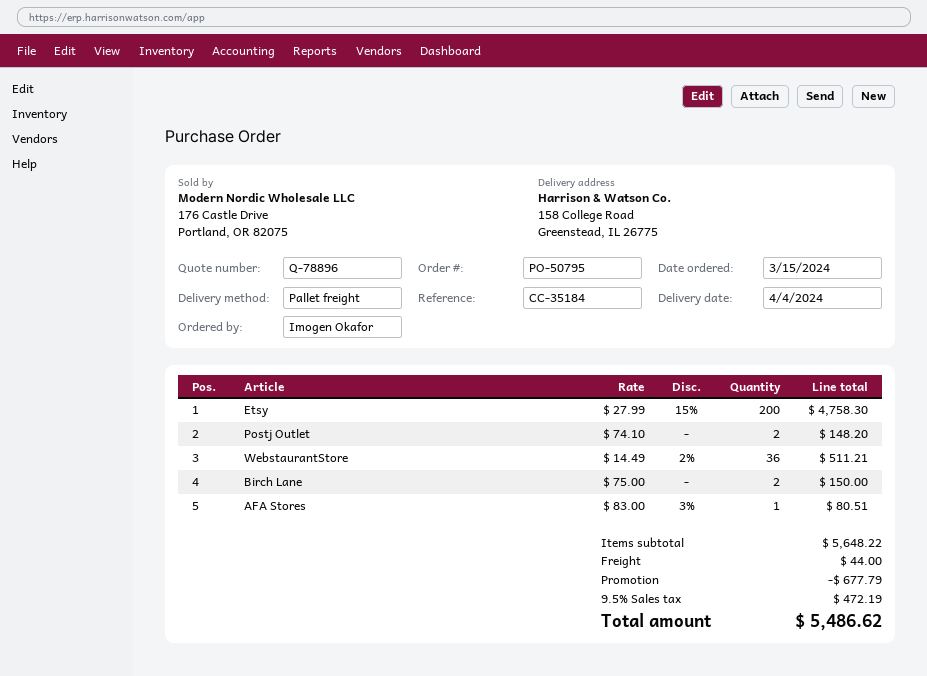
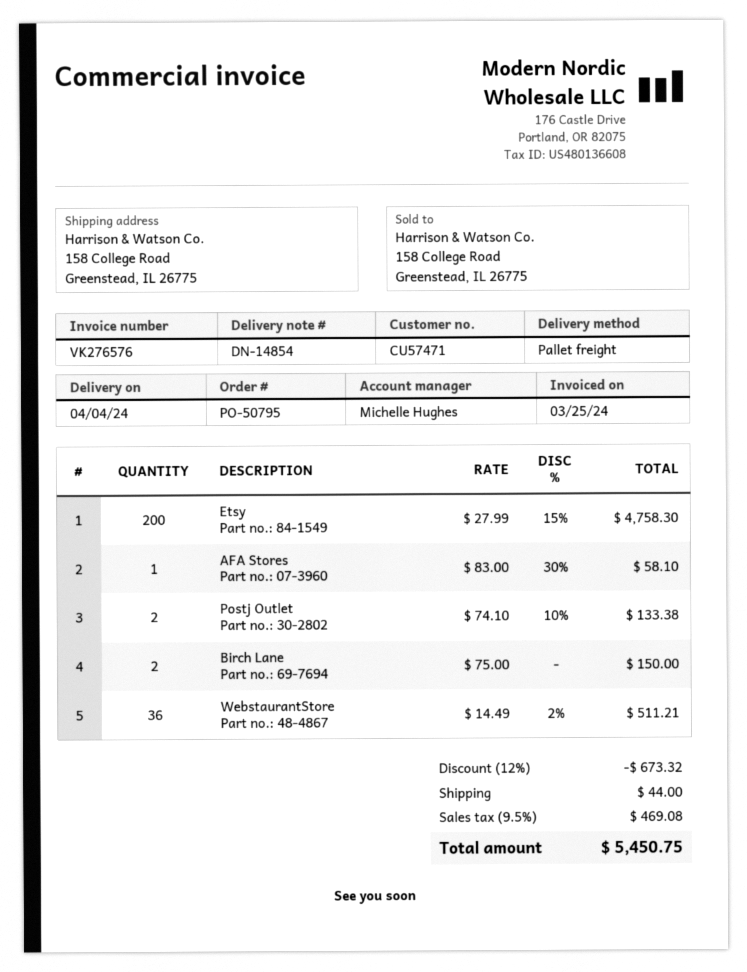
Postj Outlet: 2 x 74.10 = 148.20 -> 2 x 74.10 - 10% = 133.38
AFA Stores: 1 x 83.00 - 3% = 80.51 -> 1 x 83.00 - 30% = 58.10
discount: 677.79 -> 673.32
tax: 9.5% = 472.19 -> 9.5% = 469.08
total: 5486.62 -> 5450.75

